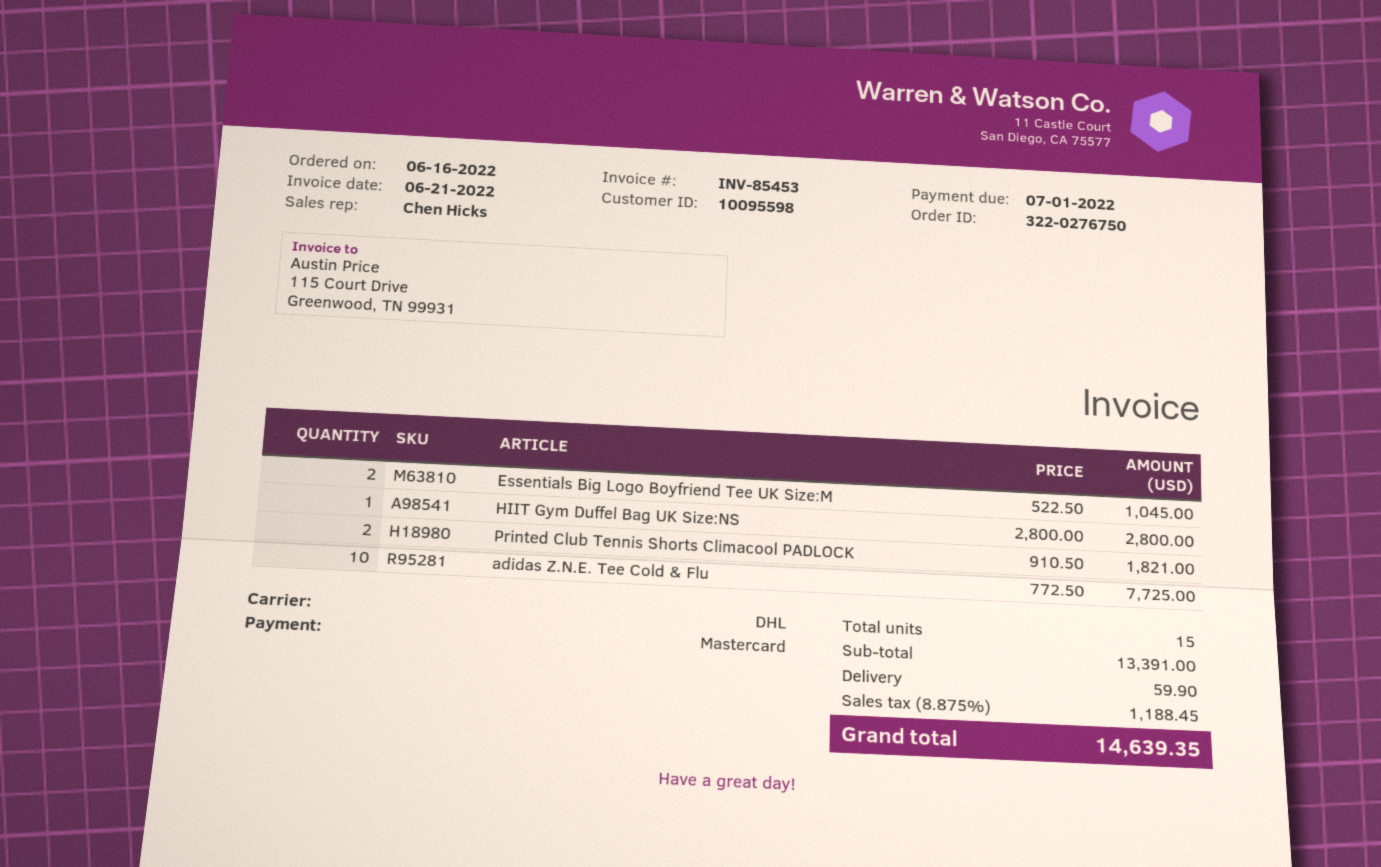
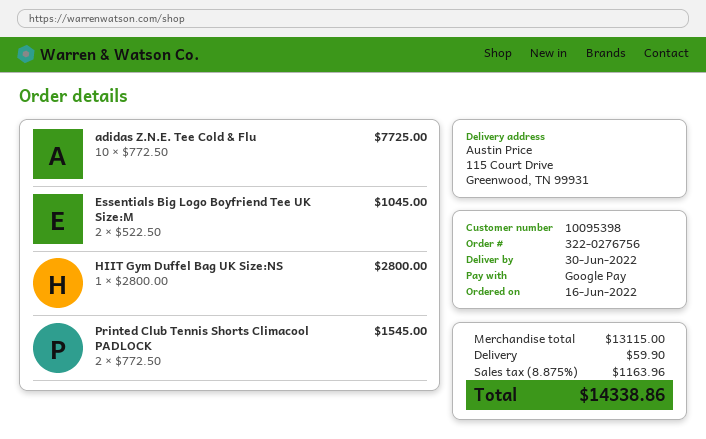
order number: 322-0276750 -> 322-0276756
customer number: 10095598 -> 10095398
payment method: Mastercard -> Google Pay
Printed Club Tennis Shorts Climacool PADLOCK: 2 x 910.50 = 1821.00 -> 2 x 772.50 = 1545.00
subtotal: 13391.00 -> 13115.00
tax: 8.875% = 1188.45 -> 8.875% = 1163.96
total: 14639.35 -> 14338.86

